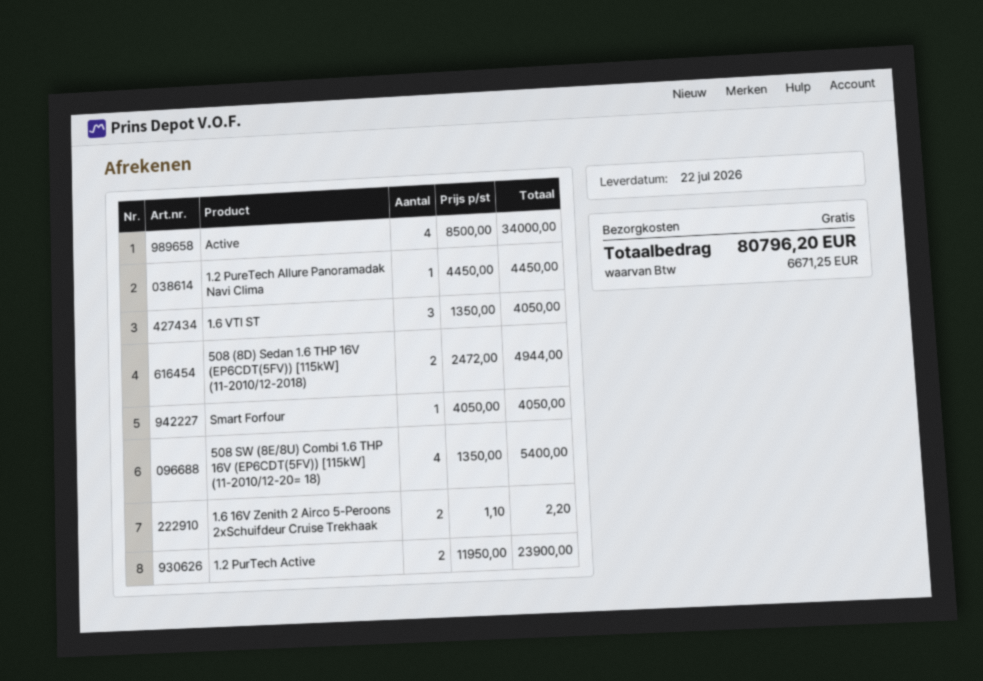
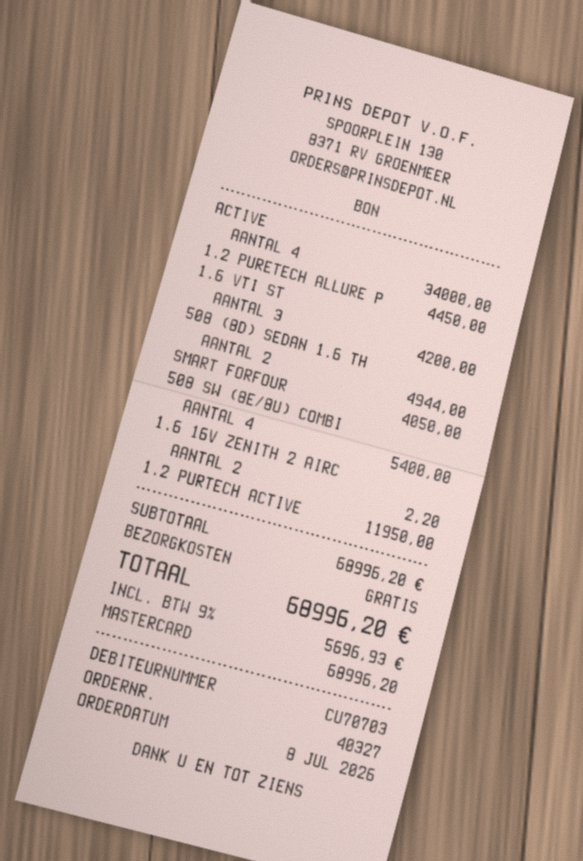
1.6 VTI ST: 3 for 4050.00 -> 3 for 4200.00
1.2 PurTech Active: 2 for 23900.00 -> 1 for 11950.00
tax: 6671.25 -> 5696.93
total: 80796.20 -> 68996.20

